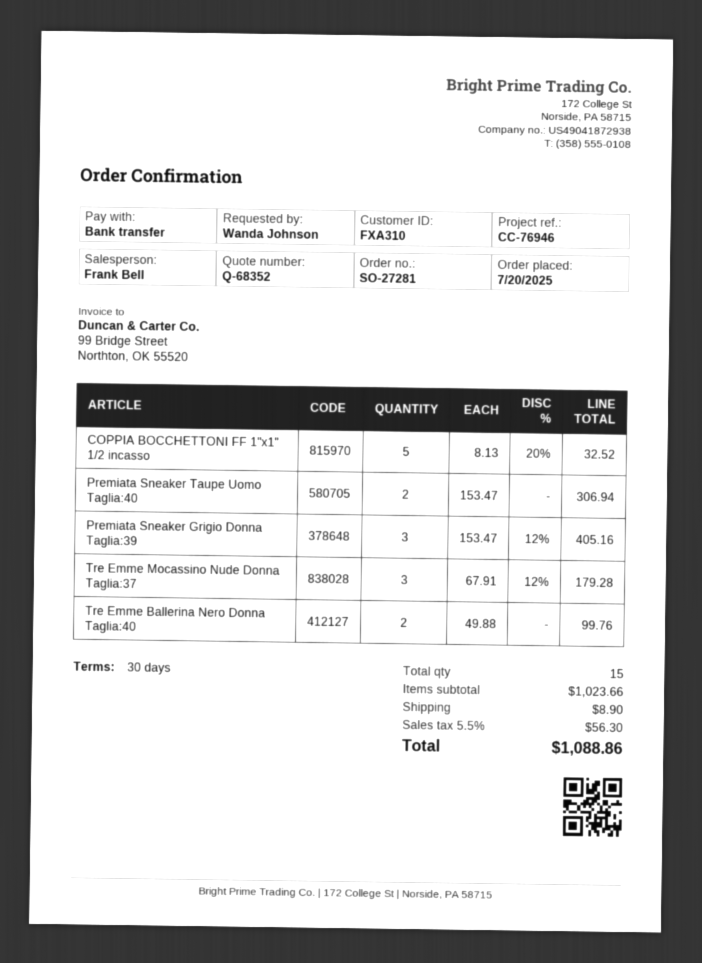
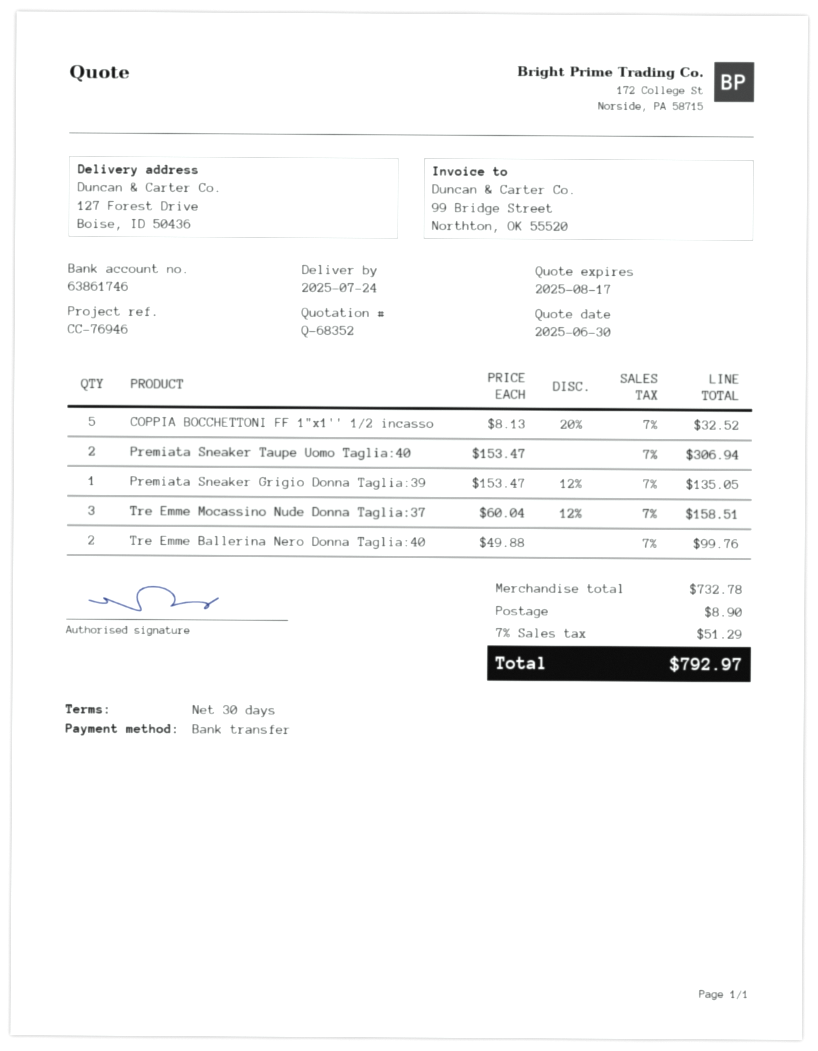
Premiata Sneaker Grigio Donna Taglia:39: 3 x 153.47 - 12% = 405.16 -> 1 x 153.47 - 12% = 135.05
Tre Emme Mocassino Nude Donna Taglia:37: 3 x 67.91 - 12% = 179.28 -> 3 x 60.04 - 12% = 158.51
subtotal: 1023.66 -> 732.78
tax: 5.5% = 56.30 -> 7% = 51.29
total: 1088.86 -> 792.97

